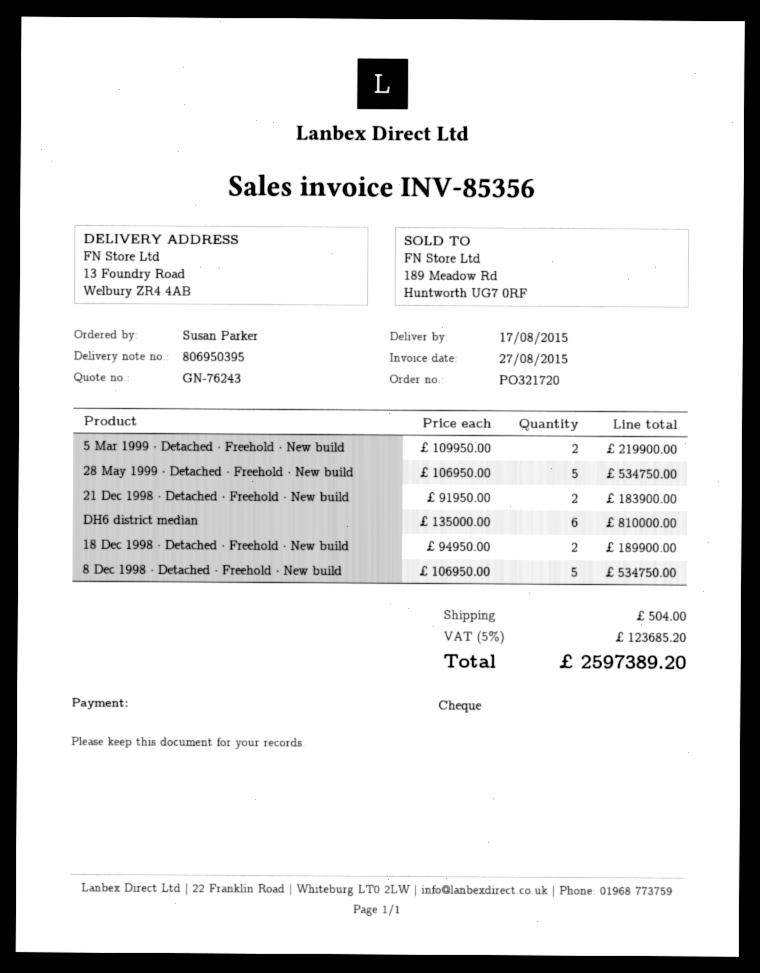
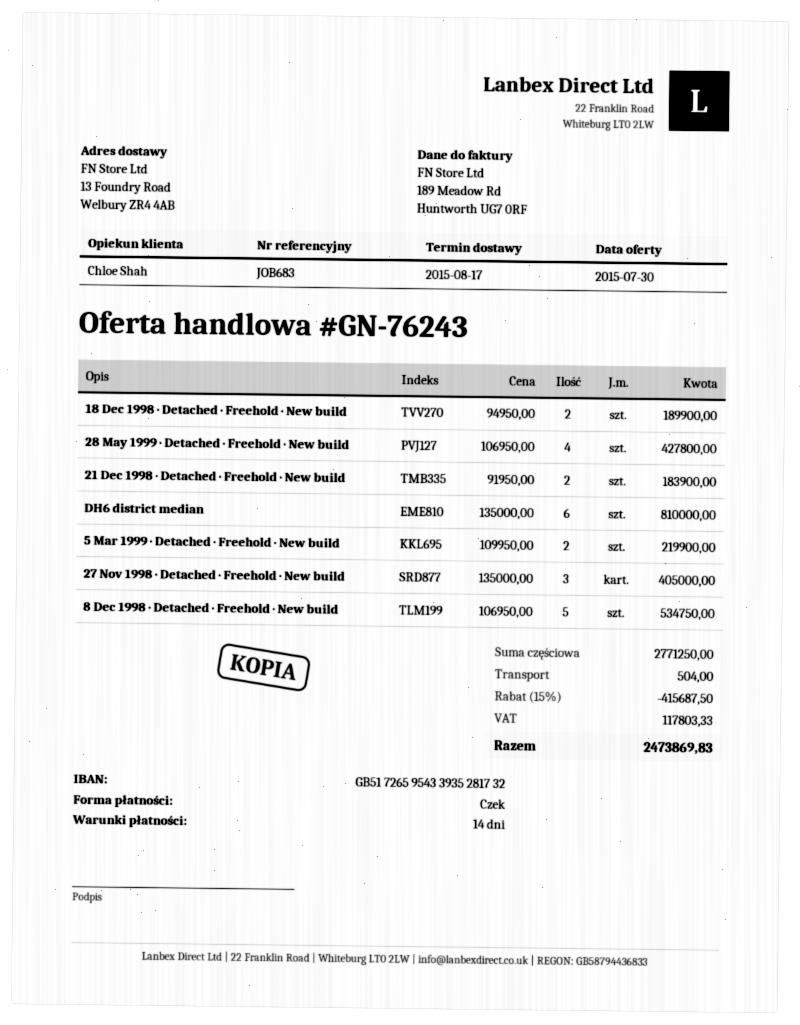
28 May 1999 · Detached · Freehold · New build: 5 x 106950.00 = 534750.00 -> 4 x 106950.00 = 427800.00
27 Nov 1998 · Detached · Freehold · New build: none -> 3 x 135000.00 = 405000.00
discount: none -> 15% = 415687.50
tax: 123685.20 -> 117803.33
total: 2597389.20 -> 2473869.83

